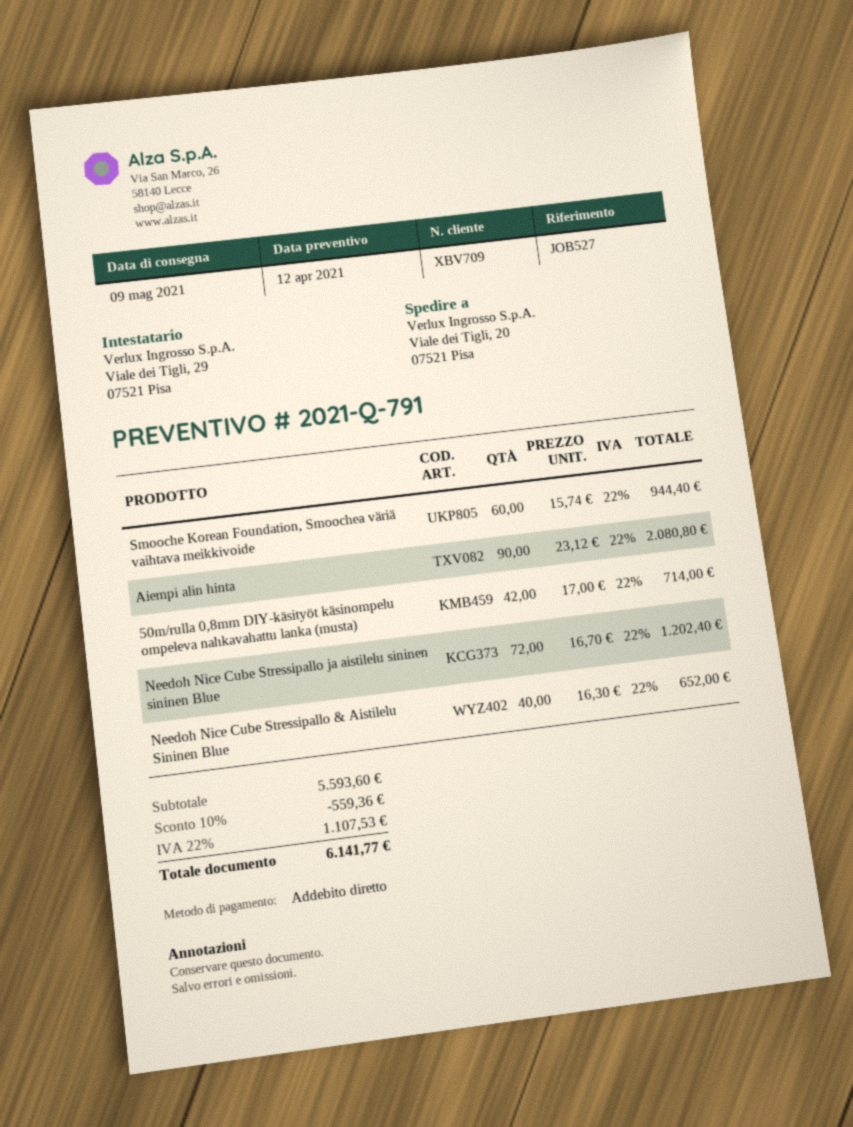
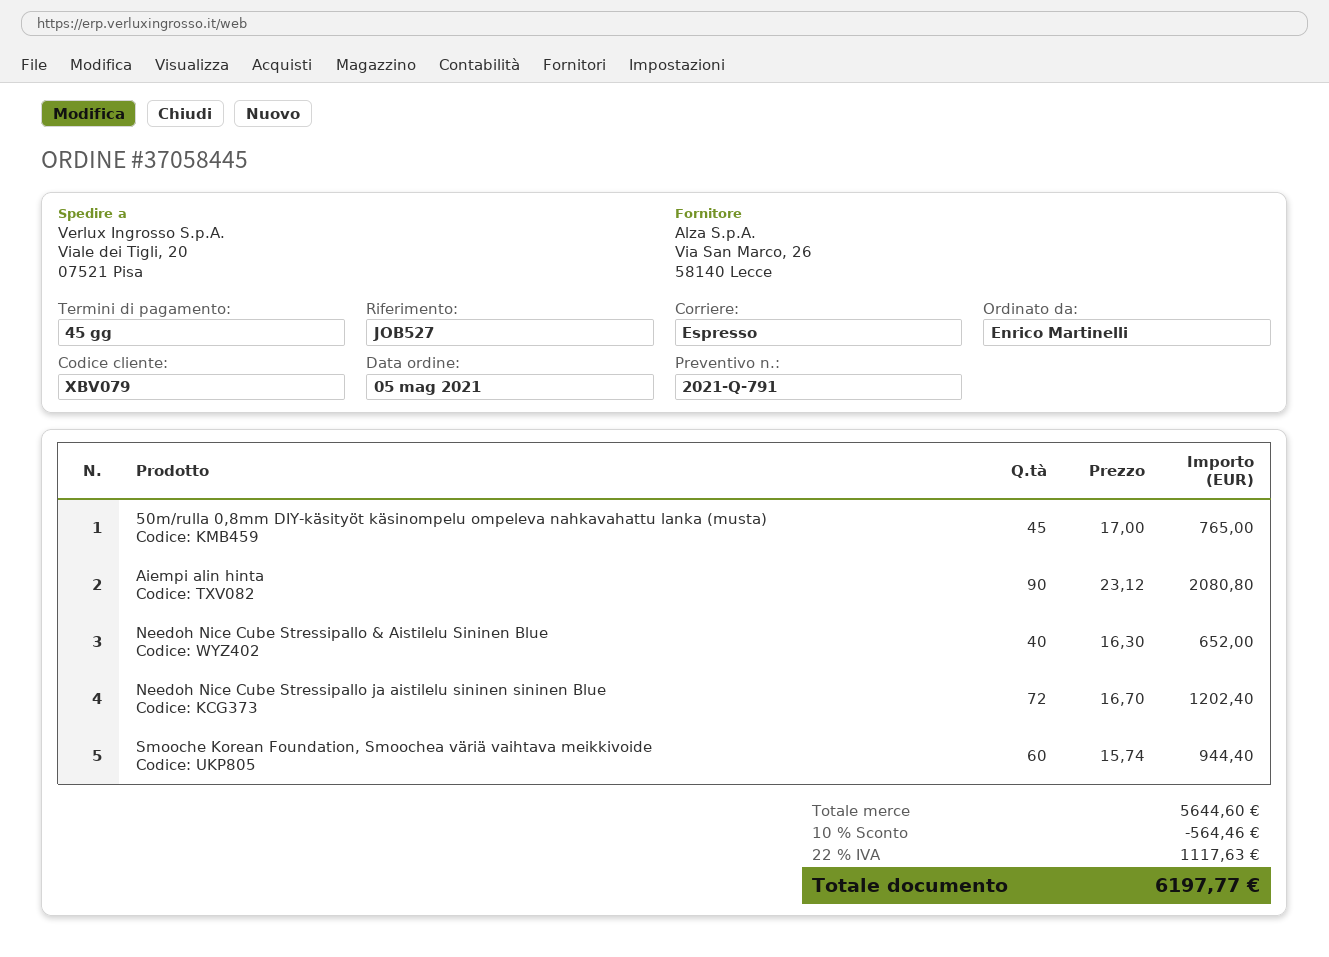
customer number: XBV709 -> XBV079
50m/rulla 0,8mm DIY-käsityöt käsinompelu ompeleva nahkavahattu lanka (musta): 42 x 17.00 = 714.00 -> 45 x 17.00 = 765.00
subtotal: 5593.60 -> 5644.60
discount: 10% = 559.36 -> 10% = 564.46
tax: 22% = 1107.53 -> 22% = 1117.63
total: 6141.77 -> 6197.77

